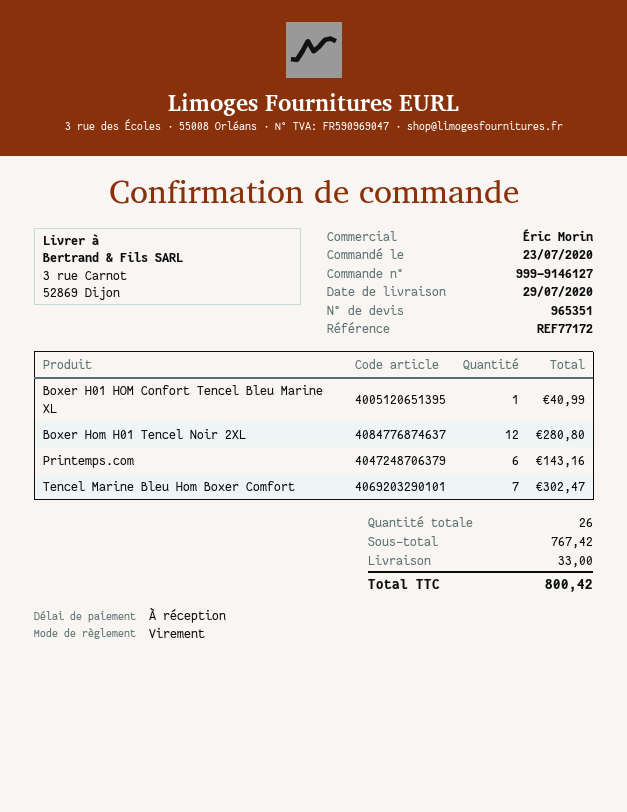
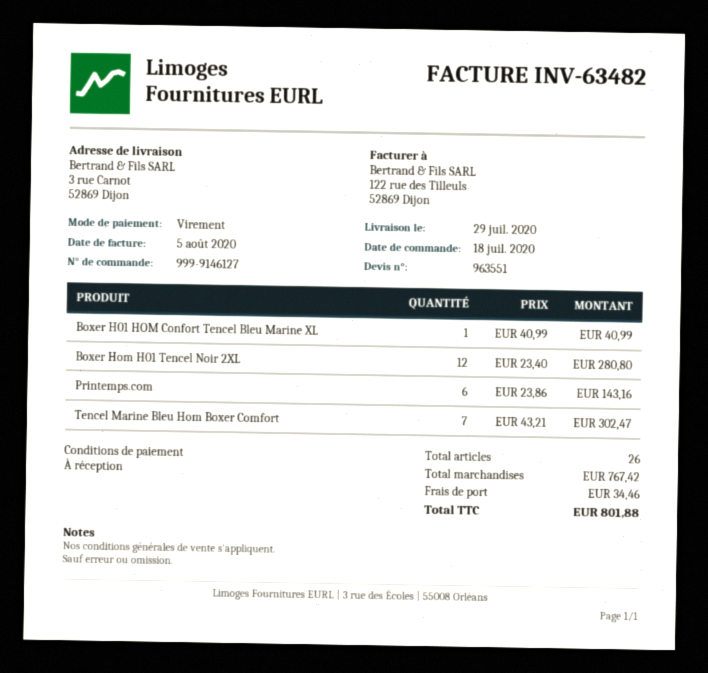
quote number: 965351 -> 963551
order date: 2020-07-23 -> 2020-07-18
shipping: 33.00 -> 34.46
total: 800.42 -> 801.88

